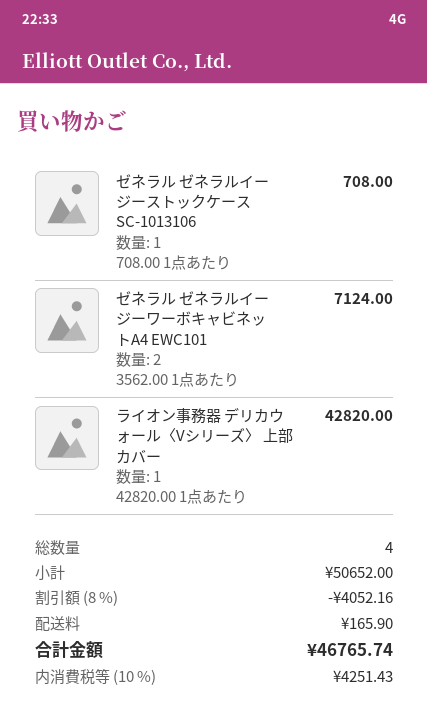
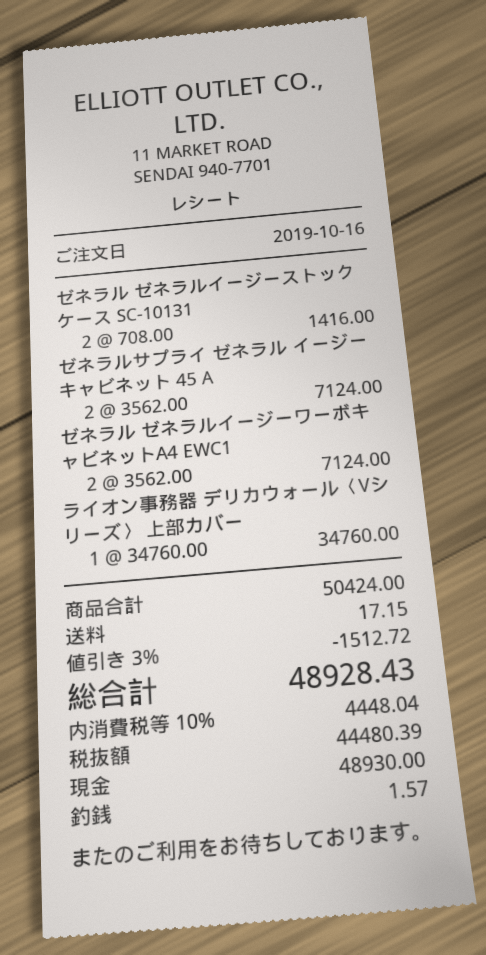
ゼネラル ゼネラルイージーストックケース SC-1013106: 1 x 708.00 = 708.00 -> 2 x 708.00 = 1416.00
ライオン事務器 デリカウォール〈Vシリーズ〉 上部カバー: 1 x 42820.00 = 42820.00 -> 1 x 34760.00 = 34760.00
ゼネラルサプライ ゼネラル イージーキャビネット 45 A: none -> 2 x 3562.00 = 7124.00
subtotal: 50652.00 -> 50424.00
discount: 8% = 4052.16 -> 3% = 1512.72
shipping: 165.90 -> 17.15
tax: 10% = 4251.43 -> 10% = 4448.04
total: 46765.74 -> 48928.43

